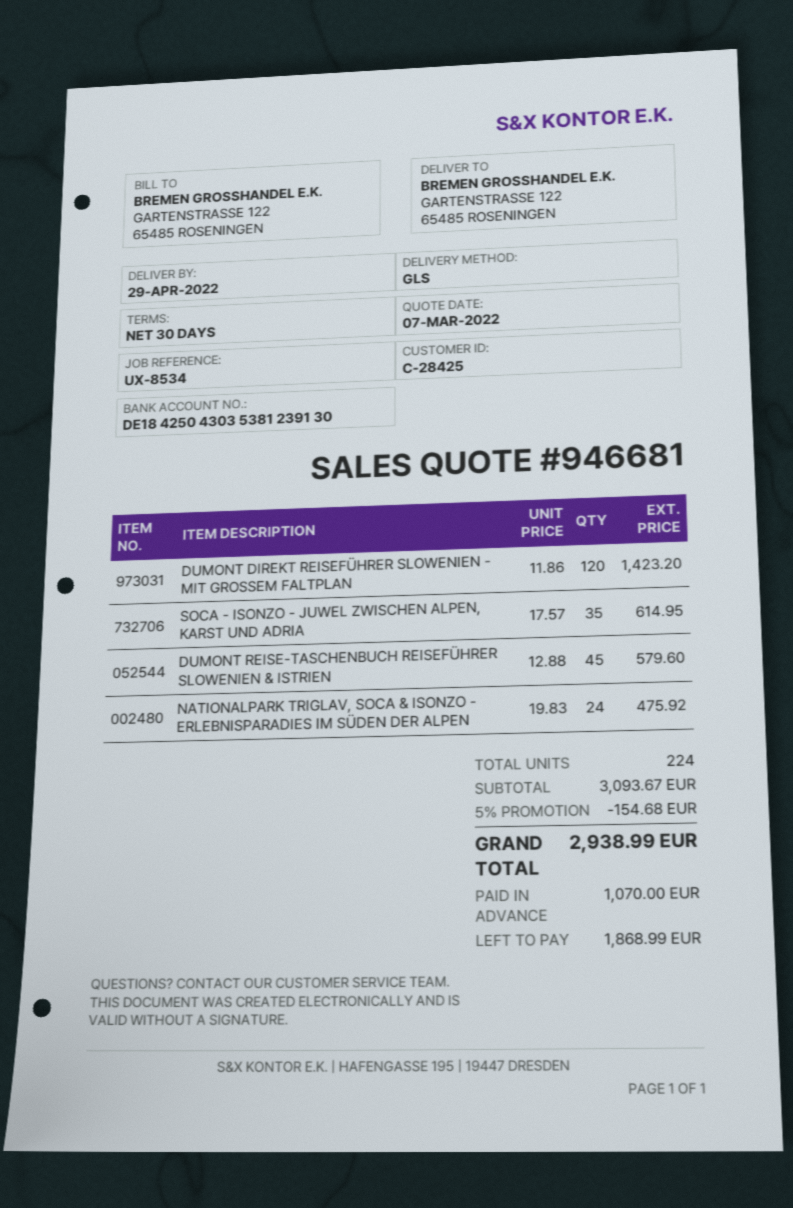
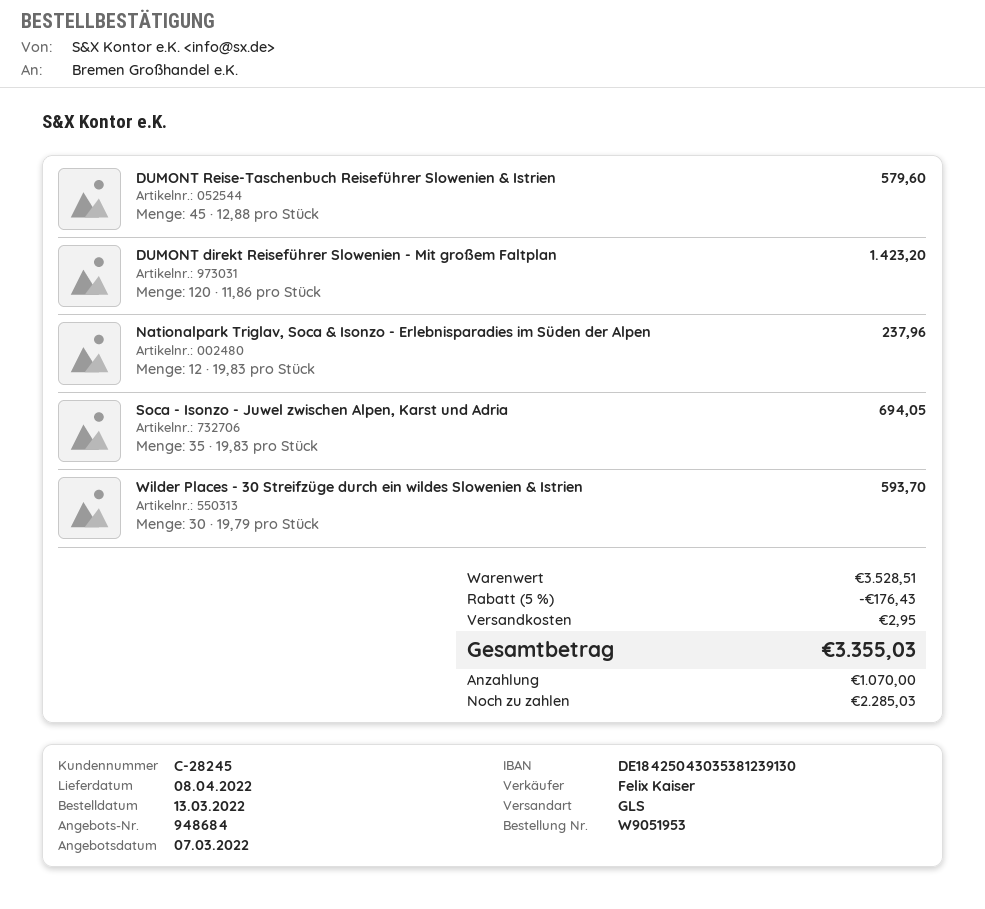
quote number: 946681 -> 948684
delivery date: 2022-04-29 -> 2022-04-08
customer number: C-28425 -> C-28245
SOCA - ISONZO - JUWEL ZWISCHEN ALPEN, KARST UND ADRIA: 35 x 17.57 = 614.95 -> 35 x 19.83 = 694.05
NATIONALPARK TRIGLAV, SOCA & ISONZO - ERLEBNISPARADIES IM SÜDEN DER ALPEN: 24 x 19.83 = 475.92 -> 12 x 19.83 = 237.96
Wilder Places - 30 Streifzüge durch ein wildes Slowenien & Istrien: none -> 30 x 19.79 = 593.70
subtotal: 3093.67 -> 3528.51
discount: 5% = 154.68 -> 5% = 176.43
shipping: none -> 2.95
total: 2938.99 -> 3355.03
balance: 1868.99 -> 2285.03

